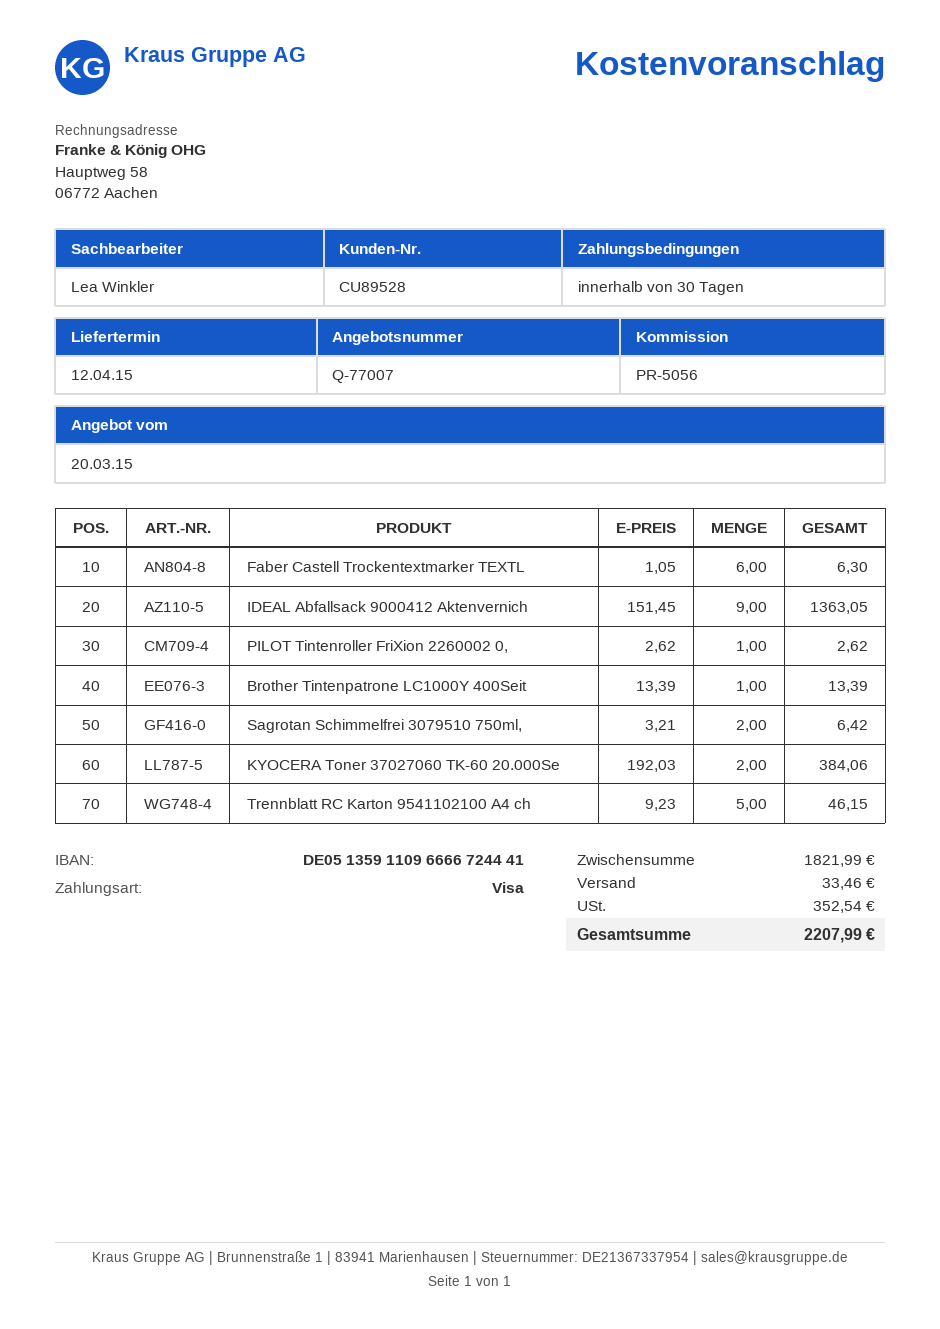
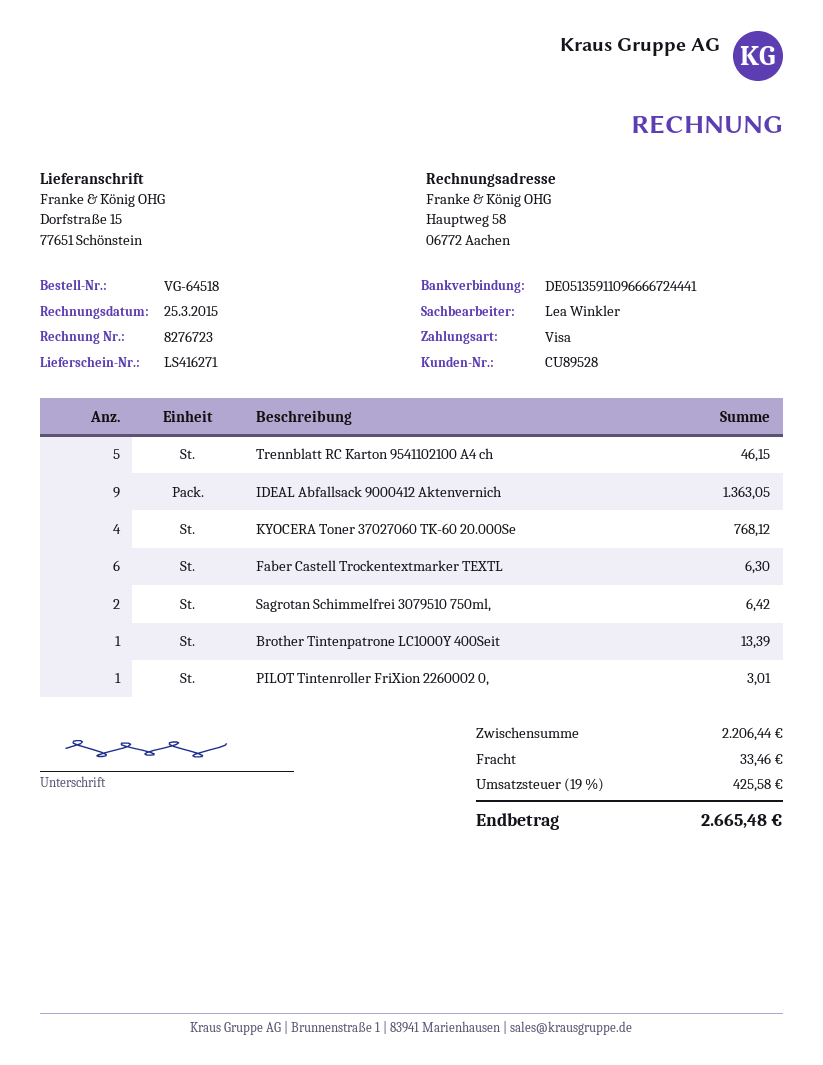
PILOT Tintenroller FriXion 2260002 0,: 1 for 2.62 -> 1 for 3.01
KYOCERA Toner 37027060 TK-60 20.000Se: 2 for 384.06 -> 4 for 768.12
subtotal: 1821.99 -> 2206.44
tax: 352.54 -> 425.58
total: 2207.99 -> 2665.48

